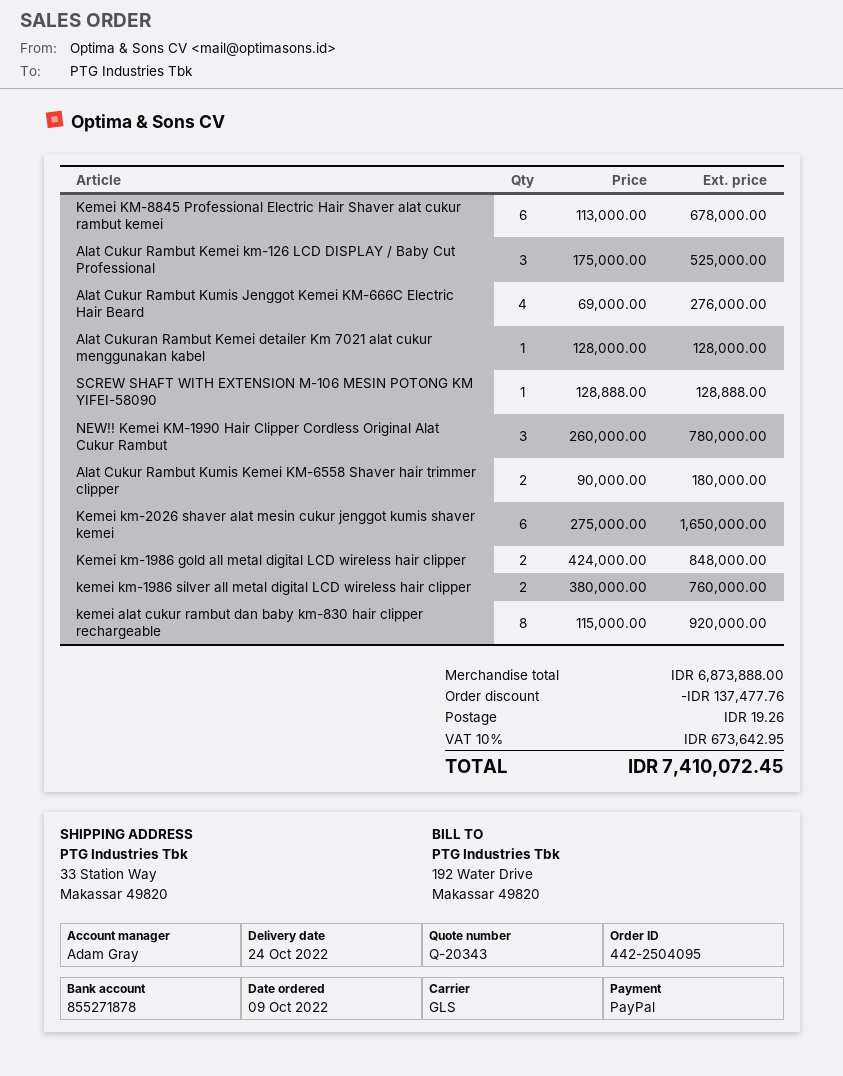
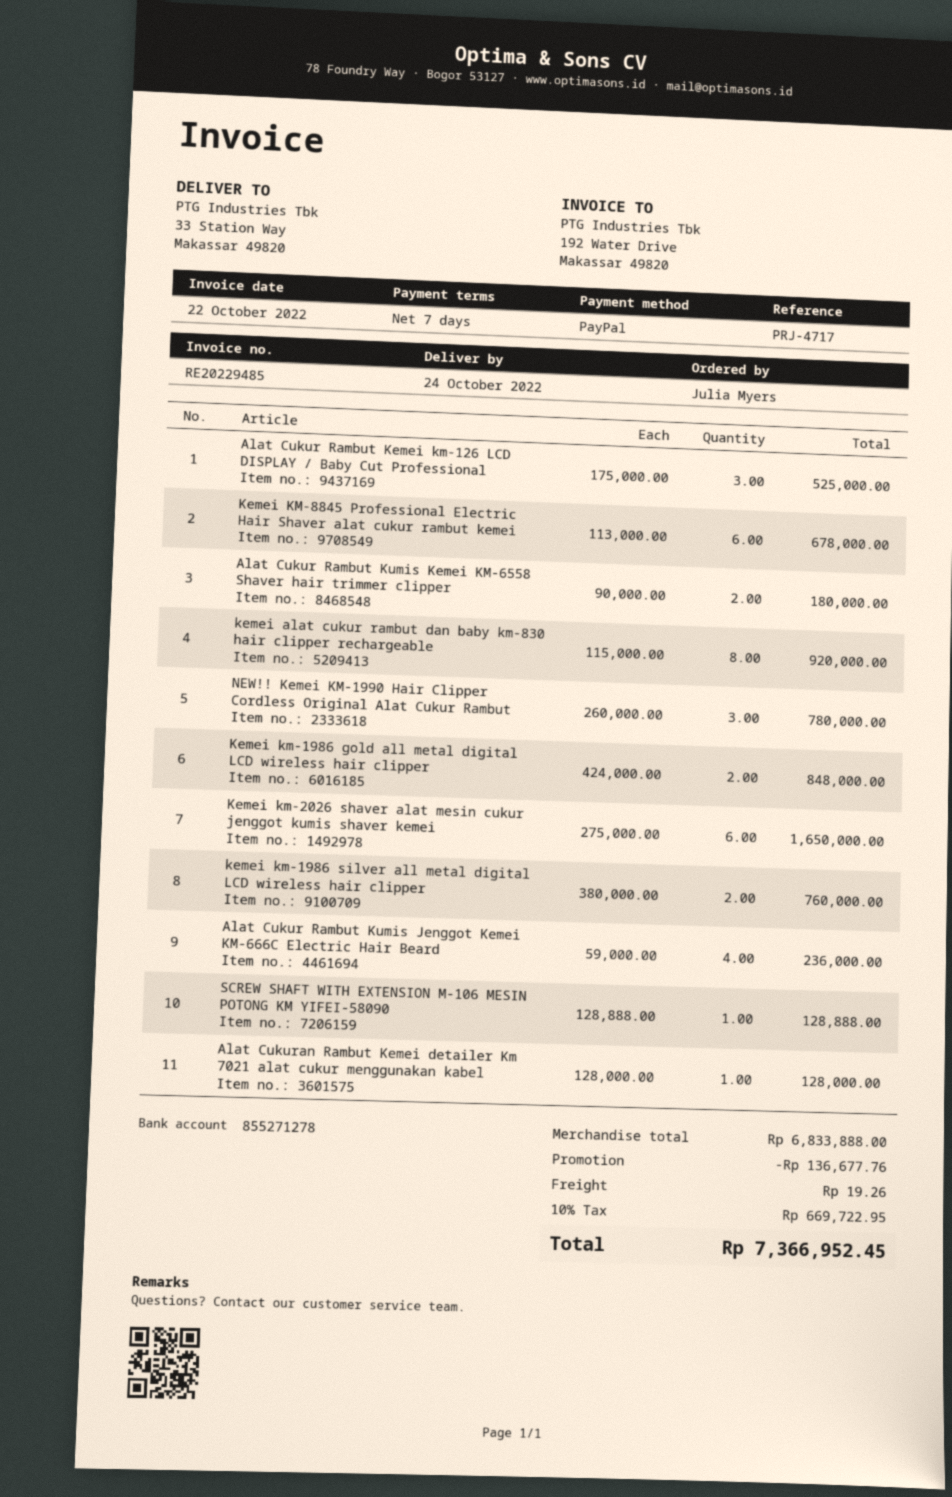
bank account: 855271878 -> 855271278
Alat Cukur Rambut Kumis Jenggot Kemei KM-666C Electric Hair Beard: 4 x 69000.00 = 276000.00 -> 4 x 59000.00 = 236000.00
subtotal: 6873888.00 -> 6833888.00
discount: 137477.76 -> 136677.76
tax: 10% = 673642.95 -> 10% = 669722.95
total: 7410072.45 -> 7366952.45

